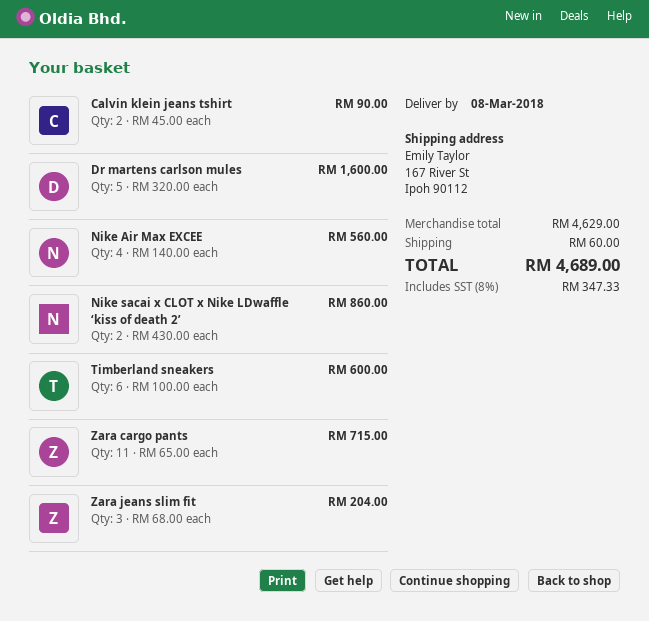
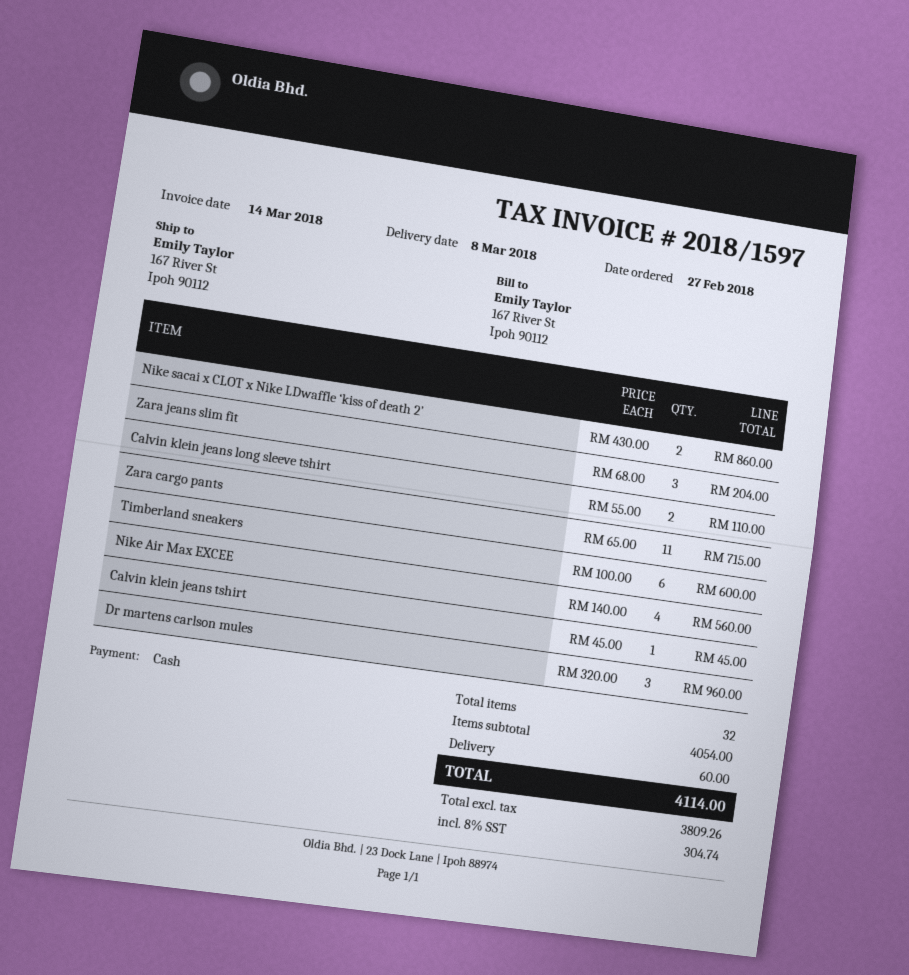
Calvin klein jeans tshirt: 2 x 45.00 = 90.00 -> 1 x 45.00 = 45.00
Dr martens carlson mules: 5 x 320.00 = 1600.00 -> 3 x 320.00 = 960.00
Calvin klein jeans long sleeve tshirt: none -> 2 x 55.00 = 110.00
subtotal: 4629.00 -> 4054.00
tax: 8% = 347.33 -> 8% = 304.74
total: 4689.00 -> 4114.00

